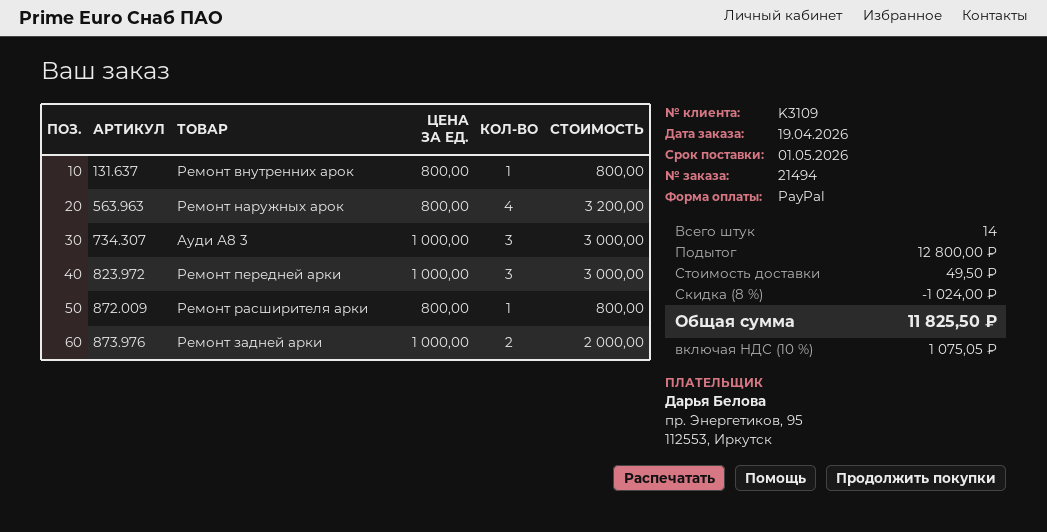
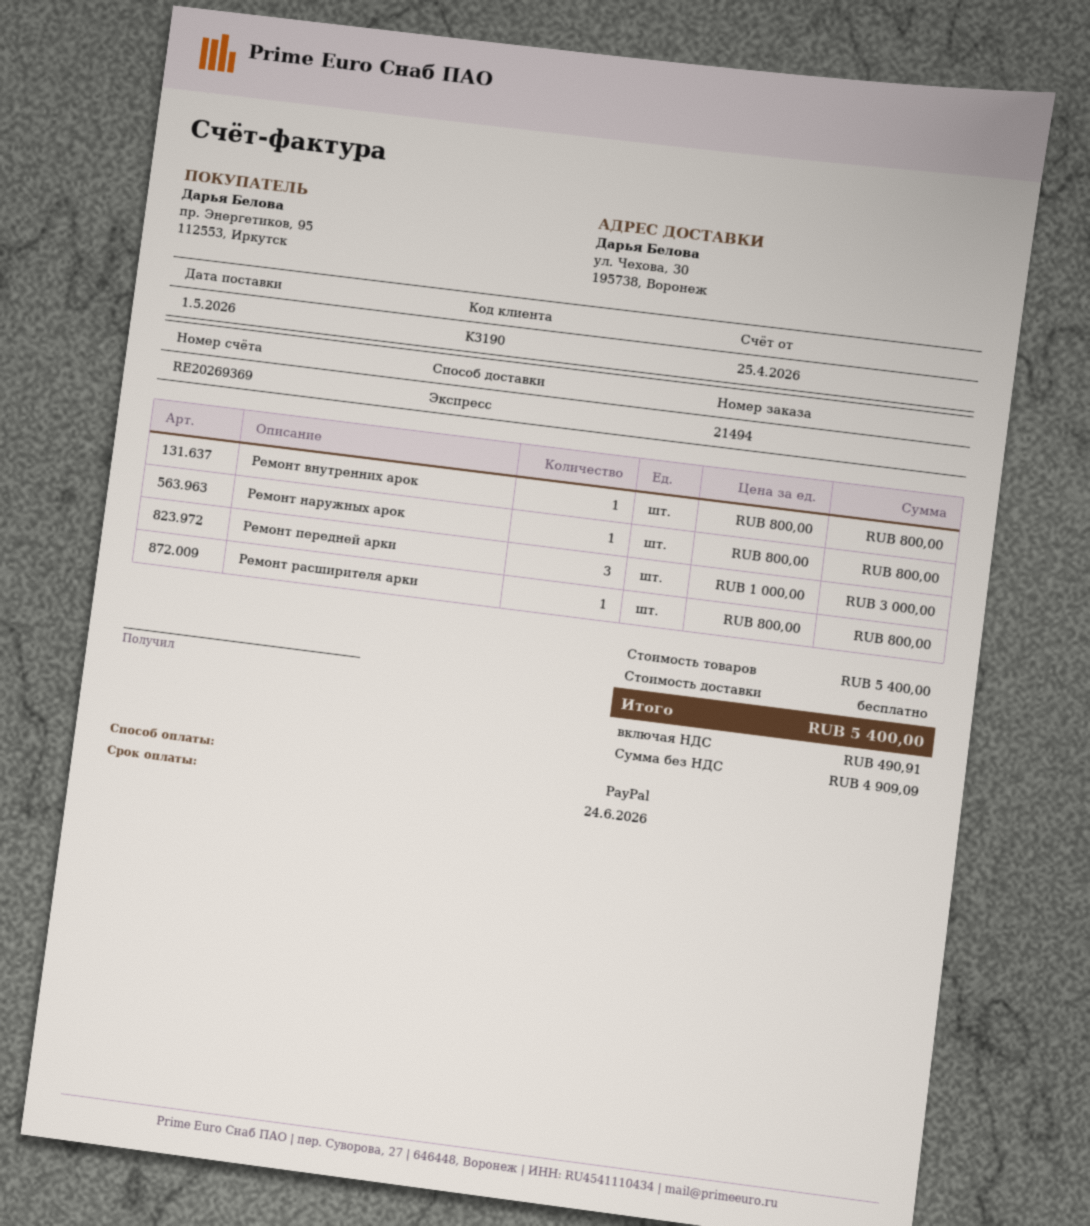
customer number: K3109 -> K3190
Ремонт наружных арок: 4 x 800.00 = 3200.00 -> 1 x 800.00 = 800.00
Ауди А8 3: 3 x 1000.00 = 3000.00 -> none
Ремонт задней арки: 2 x 1000.00 = 2000.00 -> none
subtotal: 12800.00 -> 5400.00
discount: 8% = 1024.00 -> none
shipping: 49.50 -> 0.00
tax: 1075.05 -> 490.91
total: 11825.50 -> 5400.00

